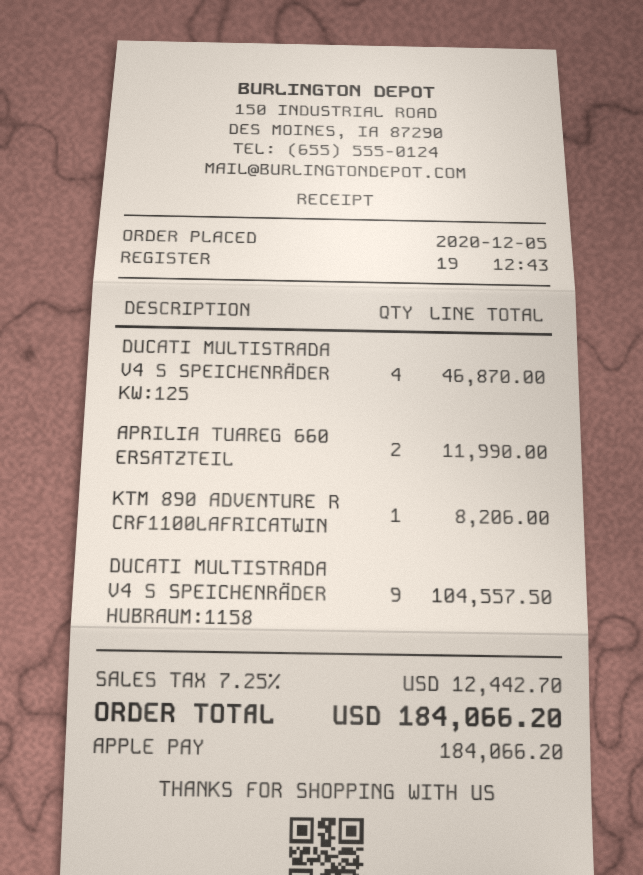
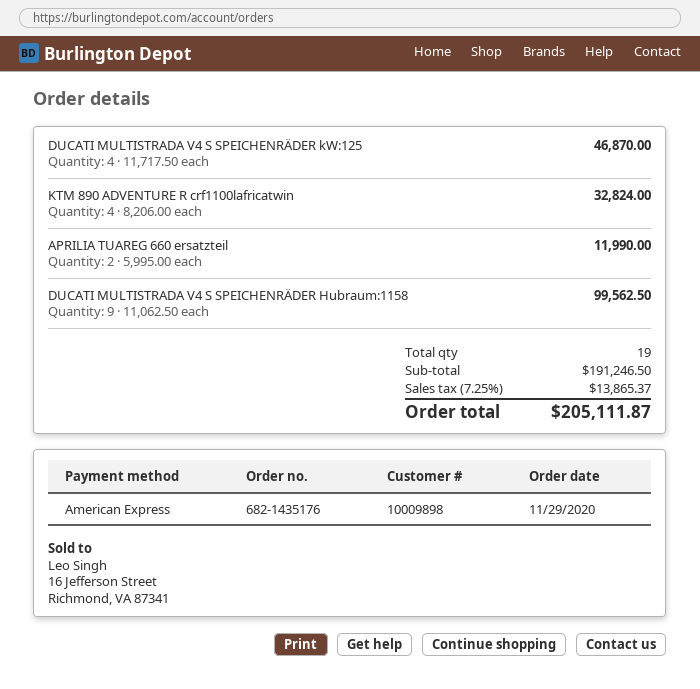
order date: 2020-12-05 -> 2020-11-29
payment method: Apple Pay -> American Express
KTM 890 ADVENTURE R CRF1100LAFRICATWIN: 1 for 8206.00 -> 4 for 32824.00
DUCATI MULTISTRADA V4 S SPEICHENRÄDER HUBRAUM:1158: 9 for 104557.50 -> 9 for 99562.50
tax: 7.25% = 12442.70 -> 7.25% = 13865.37
total: 184066.20 -> 205111.87

